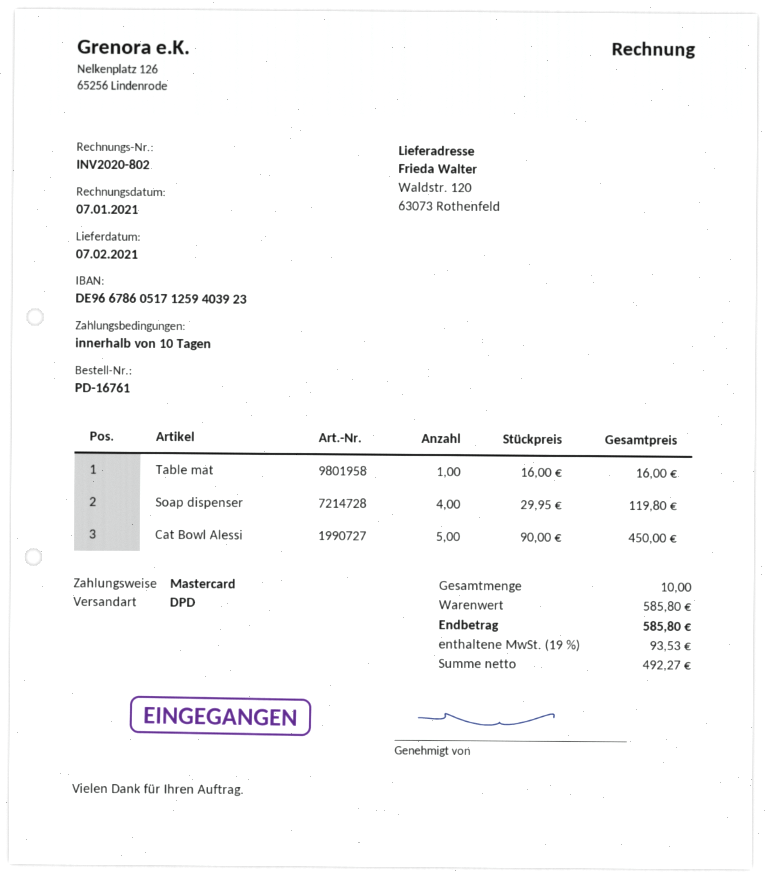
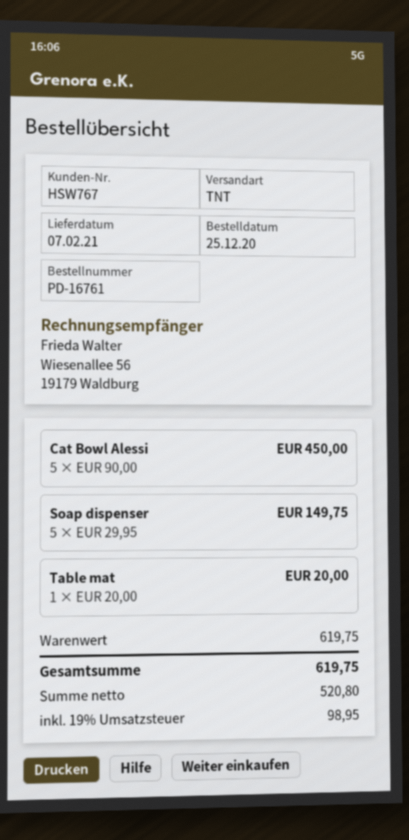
shipping method: DPD -> TNT
Table mat: 1 x 16.00 = 16.00 -> 1 x 20.00 = 20.00
Soap dispenser: 4 x 29.95 = 119.80 -> 5 x 29.95 = 149.75
subtotal: 585.80 -> 619.75
net: 492.27 -> 520.80
tax: 19% = 93.53 -> 19% = 98.95
total: 585.80 -> 619.75

